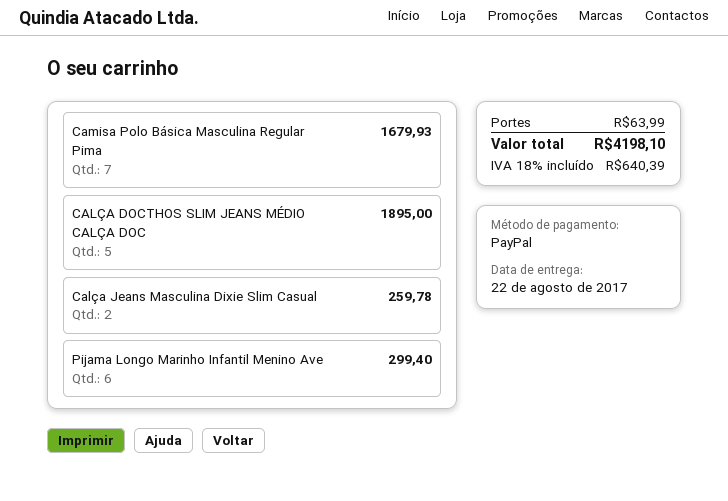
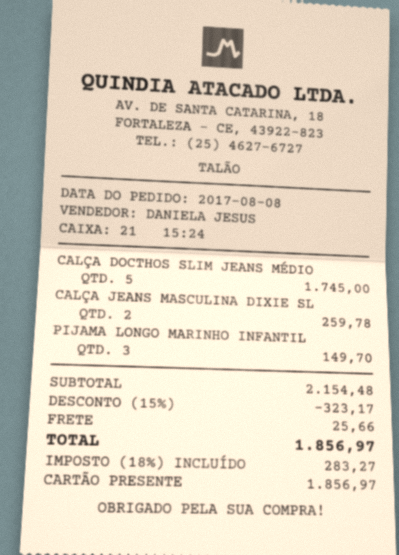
payment method: PayPal -> gift card
Camisa Polo Básica Masculina Regular Pima: 7 for 1679.93 -> none
CALÇA DOCTHOS SLIM JEANS MÉDIO CALÇA DOC: 5 for 1895.00 -> 5 for 1745.00
Pijama Longo Marinho Infantil Menino Ave: 6 for 299.40 -> 3 for 149.70
discount: none -> 15% = 323.17
shipping: 63.99 -> 25.66
tax: 18% = 640.39 -> 18% = 283.27
total: 4198.10 -> 1856.97

